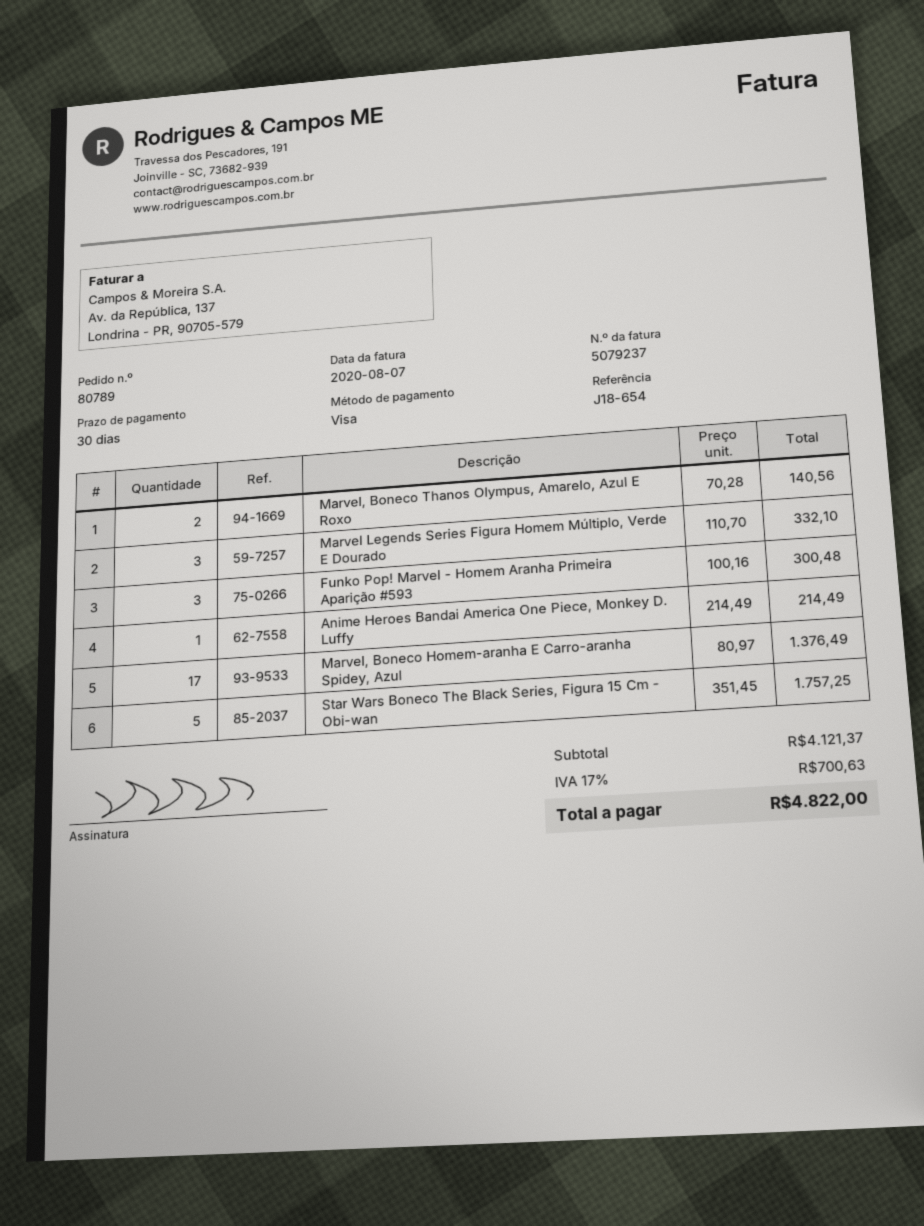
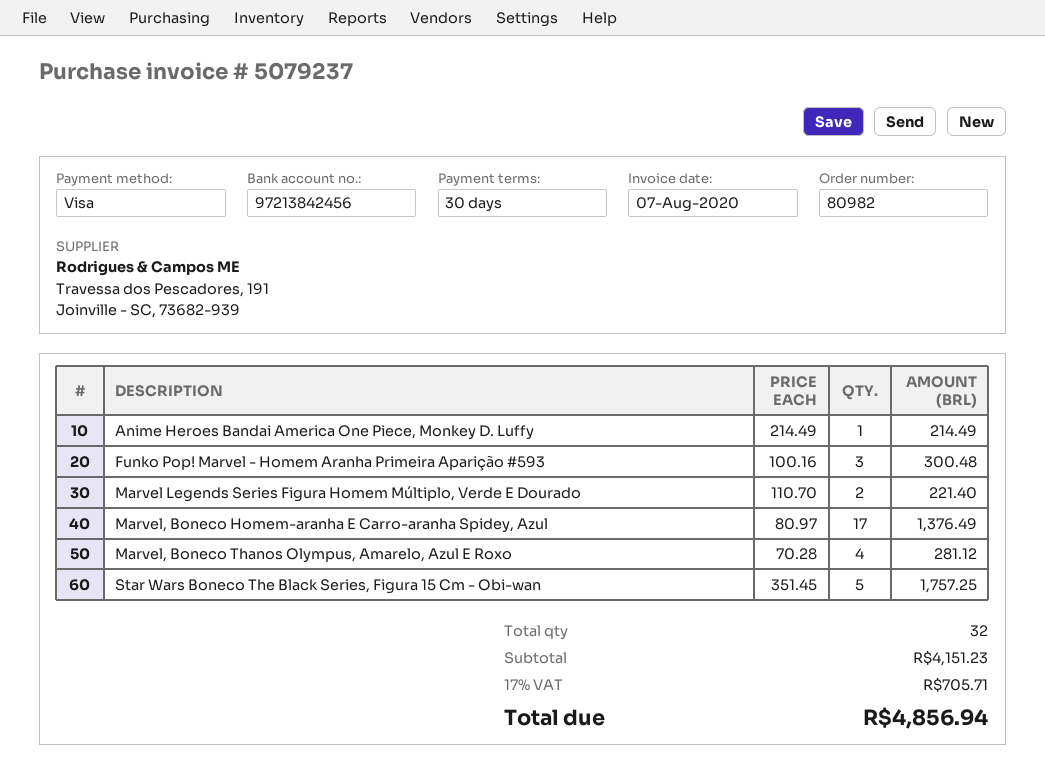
order number: 80789 -> 80982
Marvel, Boneco Thanos Olympus, Amarelo, Azul E Roxo: 2 x 70.28 = 140.56 -> 4 x 70.28 = 281.12
Marvel Legends Series Figura Homem Múltiplo, Verde E Dourado: 3 x 110.70 = 332.10 -> 2 x 110.70 = 221.40
subtotal: 4121.37 -> 4151.23
tax: 17% = 700.63 -> 17% = 705.71
total: 4822.00 -> 4856.94

